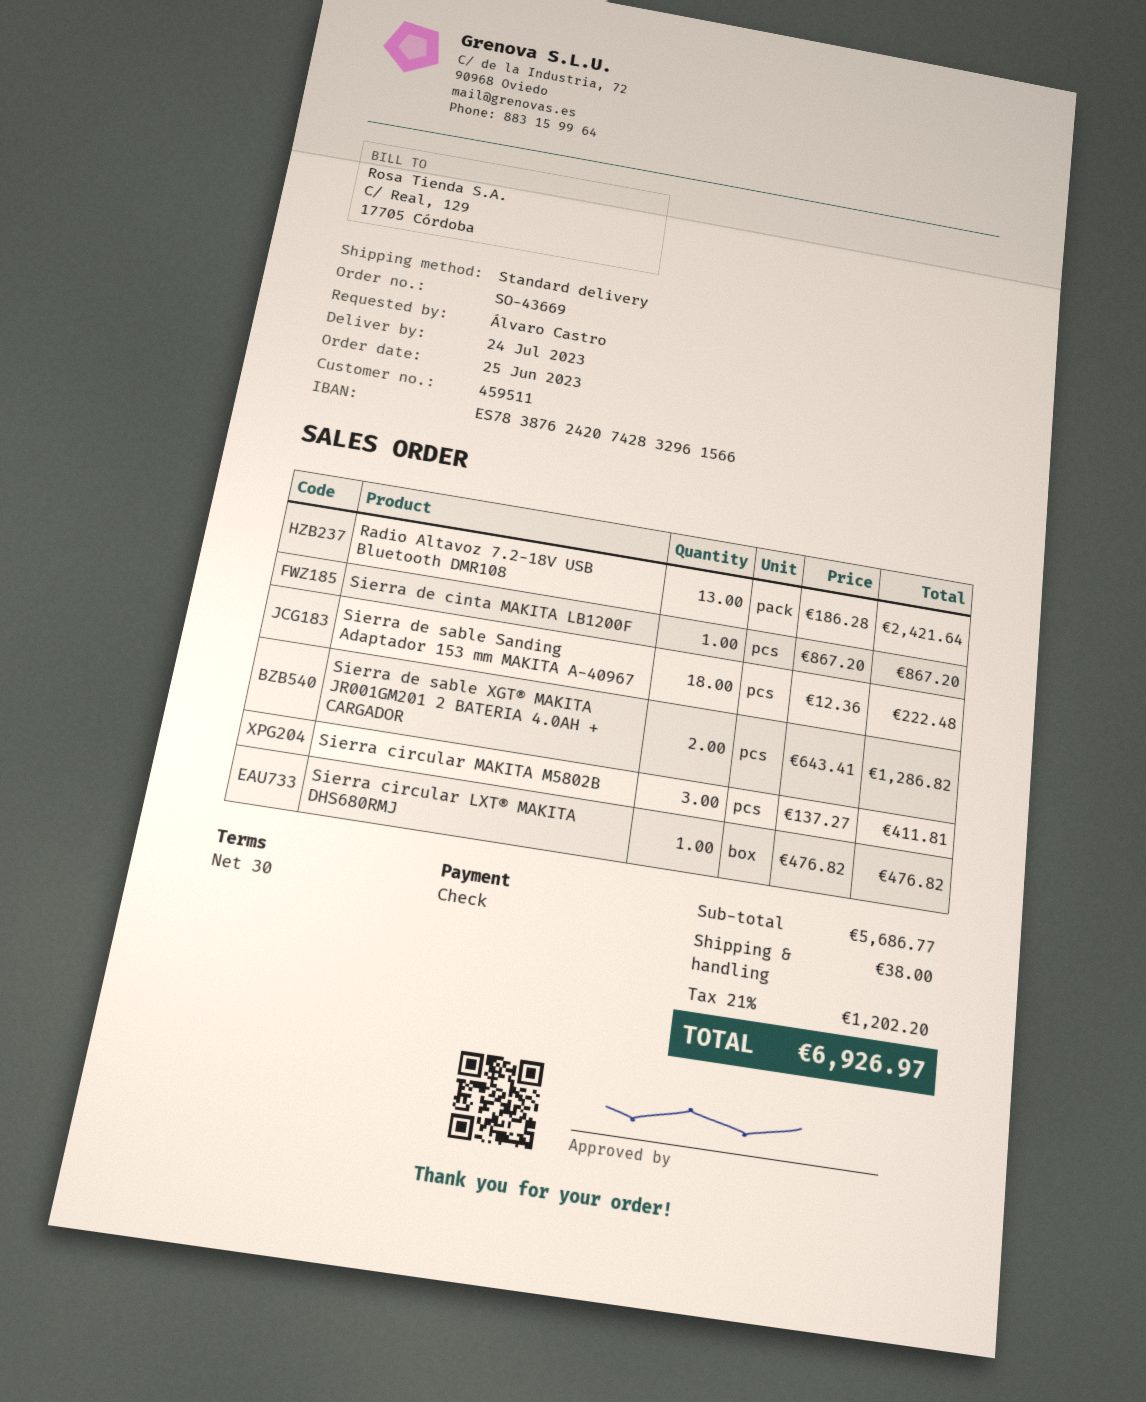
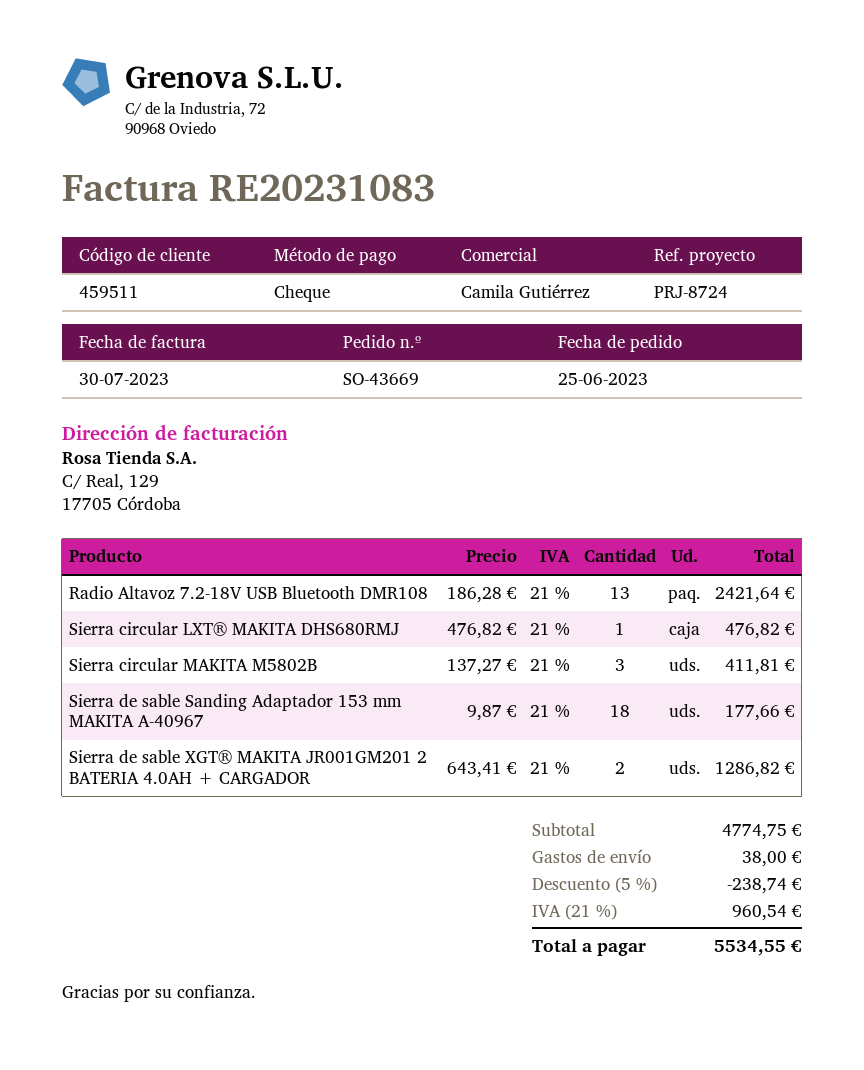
Sierra de cinta MAKITA LB1200F: 1 x 867.20 = 867.20 -> none
Sierra de sable Sanding Adaptador 153 mm MAKITA A-40967: 18 x 12.36 = 222.48 -> 18 x 9.87 = 177.66
subtotal: 5686.77 -> 4774.75
discount: none -> 5% = 238.74
tax: 21% = 1202.20 -> 21% = 960.54
total: 6926.97 -> 5534.55

